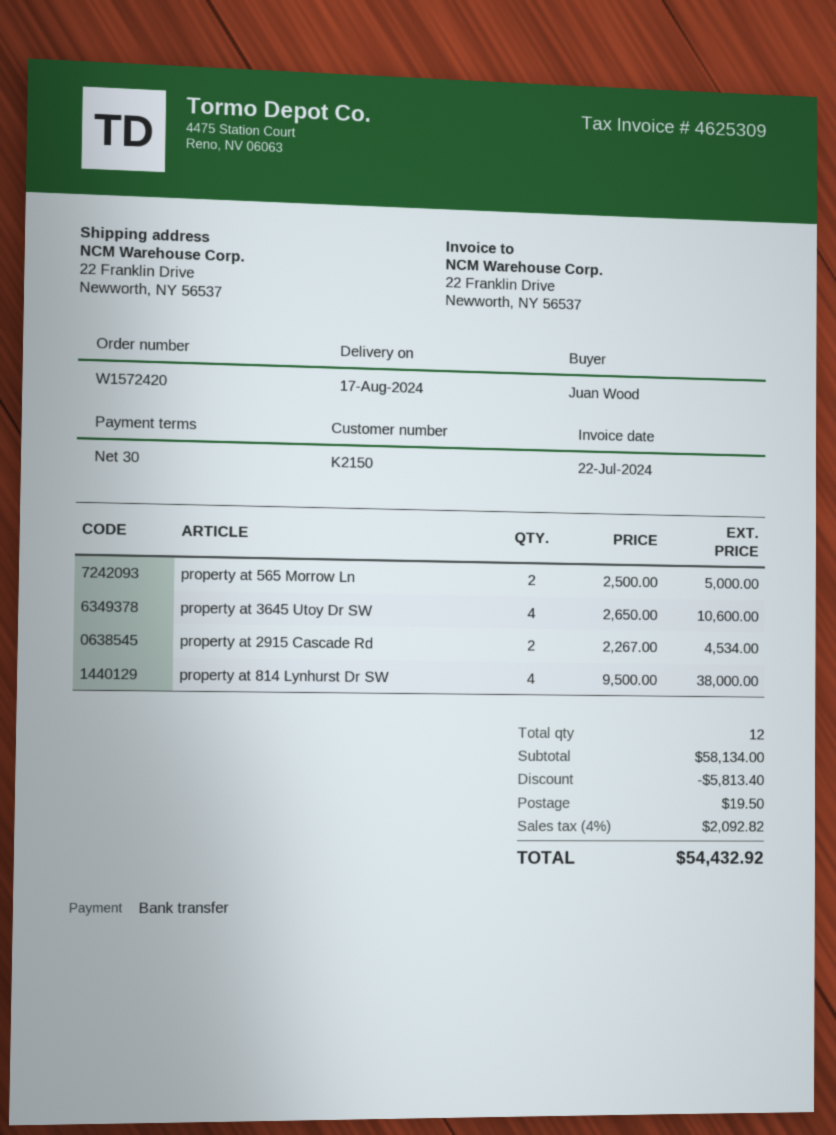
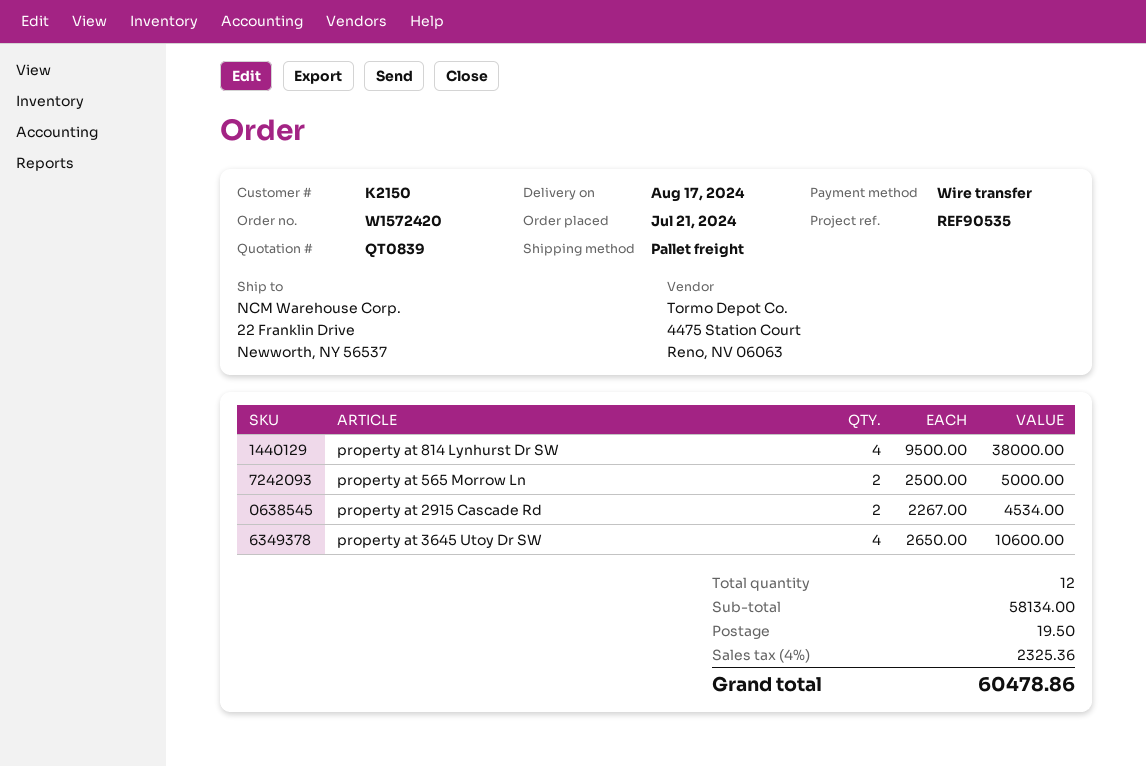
discount: 5813.40 -> none
tax: 4% = 2092.82 -> 4% = 2325.36
total: 54432.92 -> 60478.86

